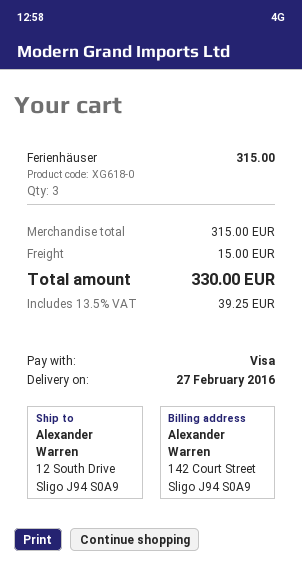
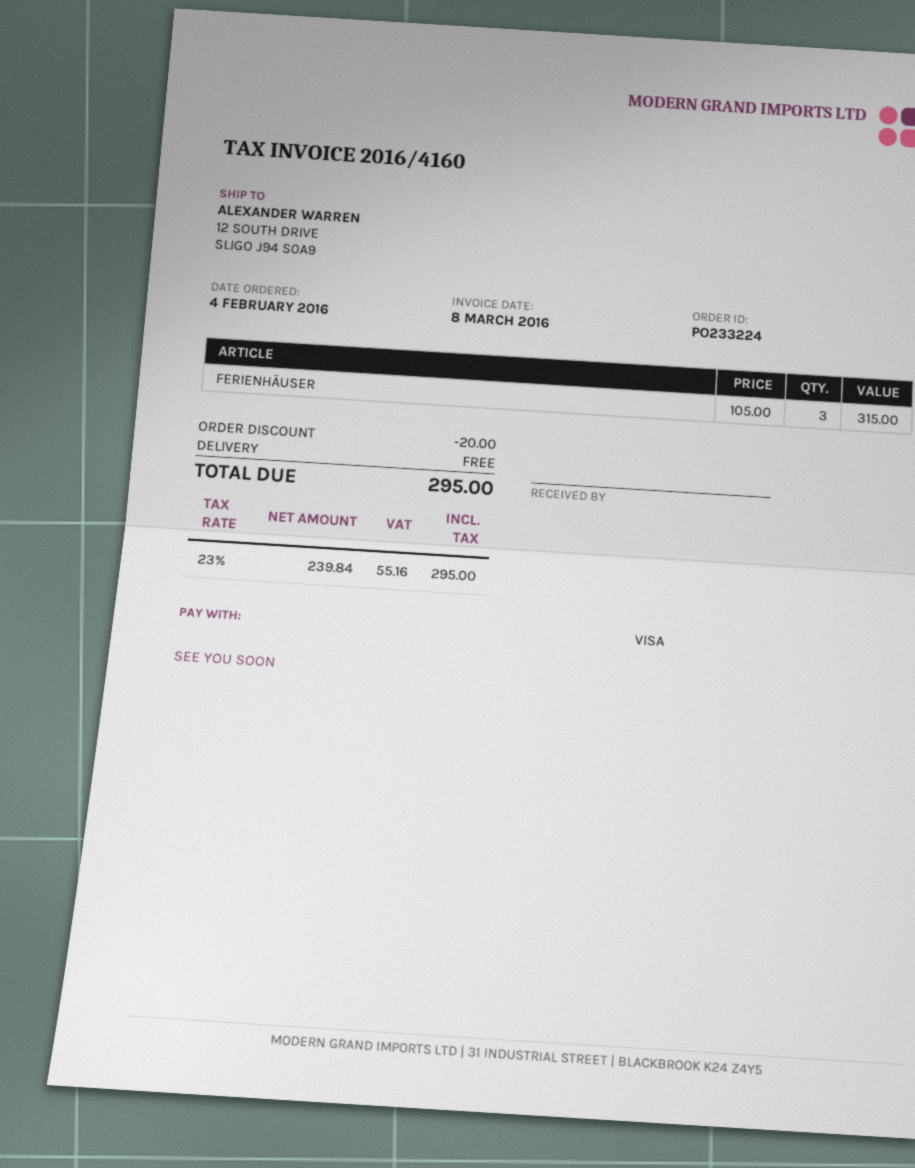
discount: none -> 20.00
shipping: 15.00 -> 0.00
tax: 13.5% = 39.25 -> 23% = 55.16
total: 330.00 -> 295.00

